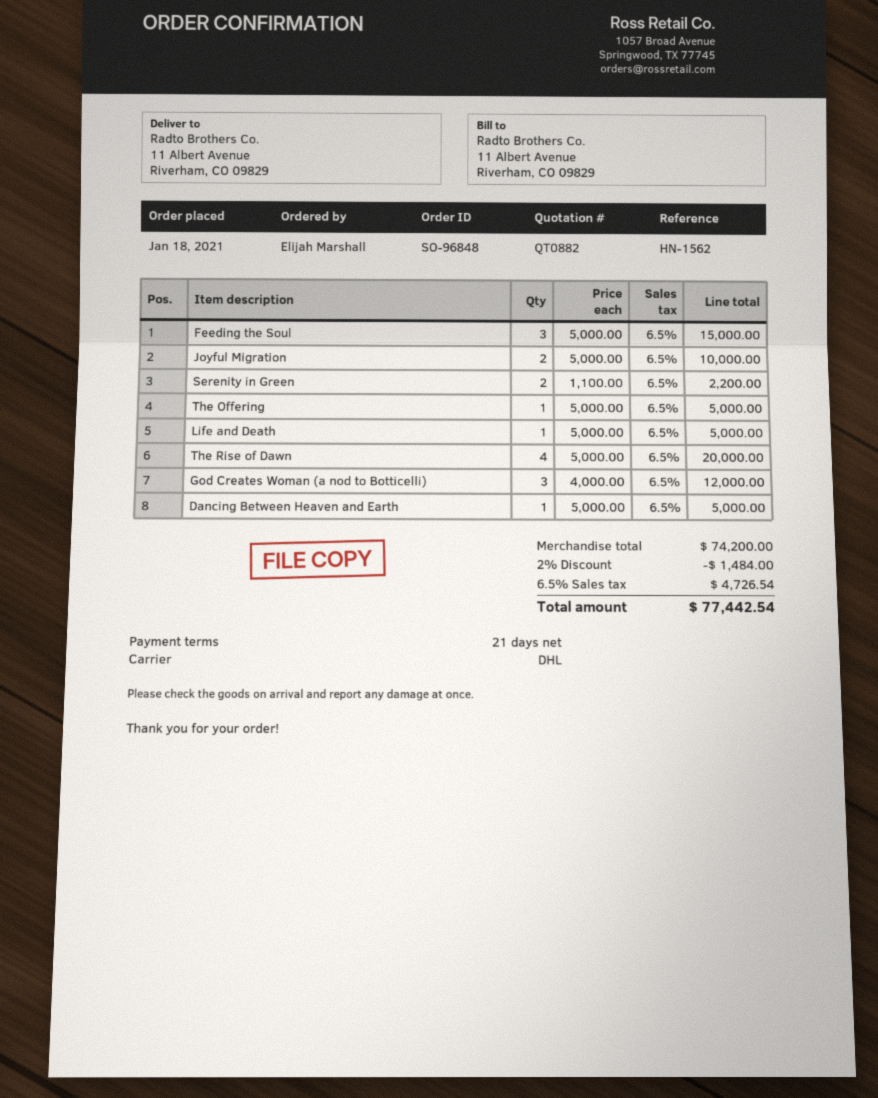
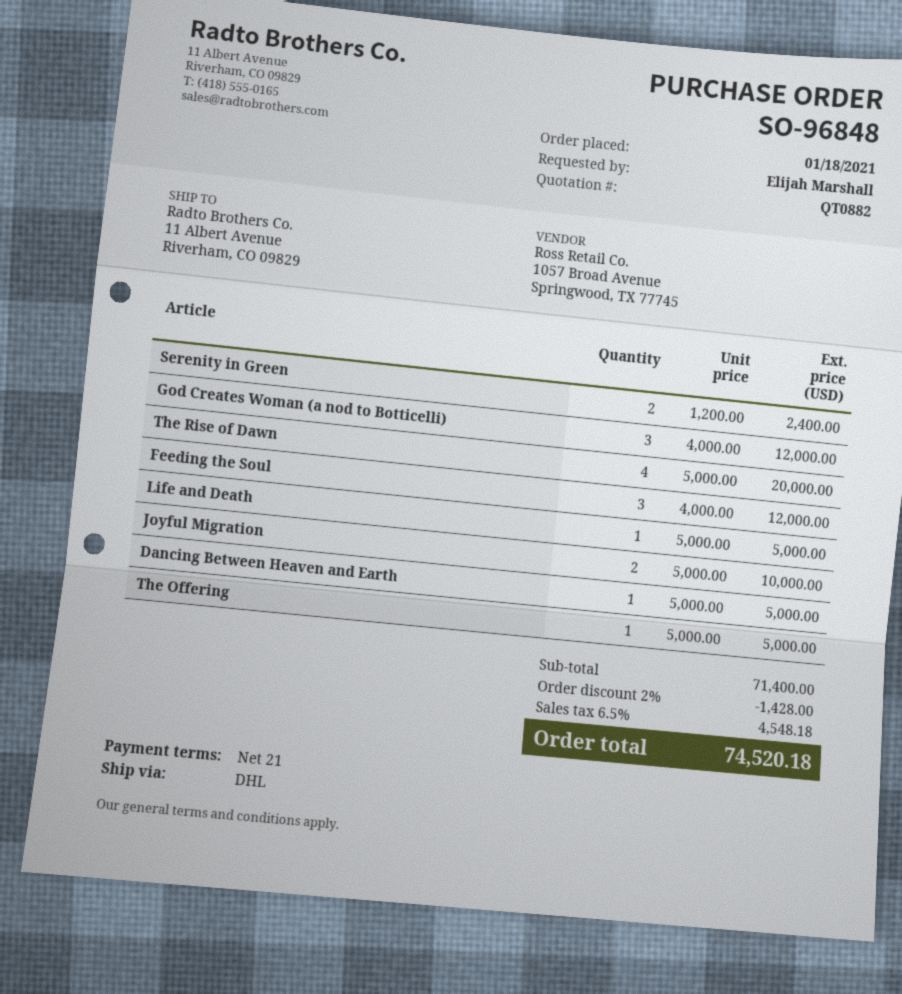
Feeding the Soul: 3 x 5000.00 = 15000.00 -> 3 x 4000.00 = 12000.00
Serenity in Green: 2 x 1100.00 = 2200.00 -> 2 x 1200.00 = 2400.00
subtotal: 74200.00 -> 71400.00
discount: 2% = 1484.00 -> 2% = 1428.00
tax: 6.5% = 4726.54 -> 6.5% = 4548.18
total: 77442.54 -> 74520.18

